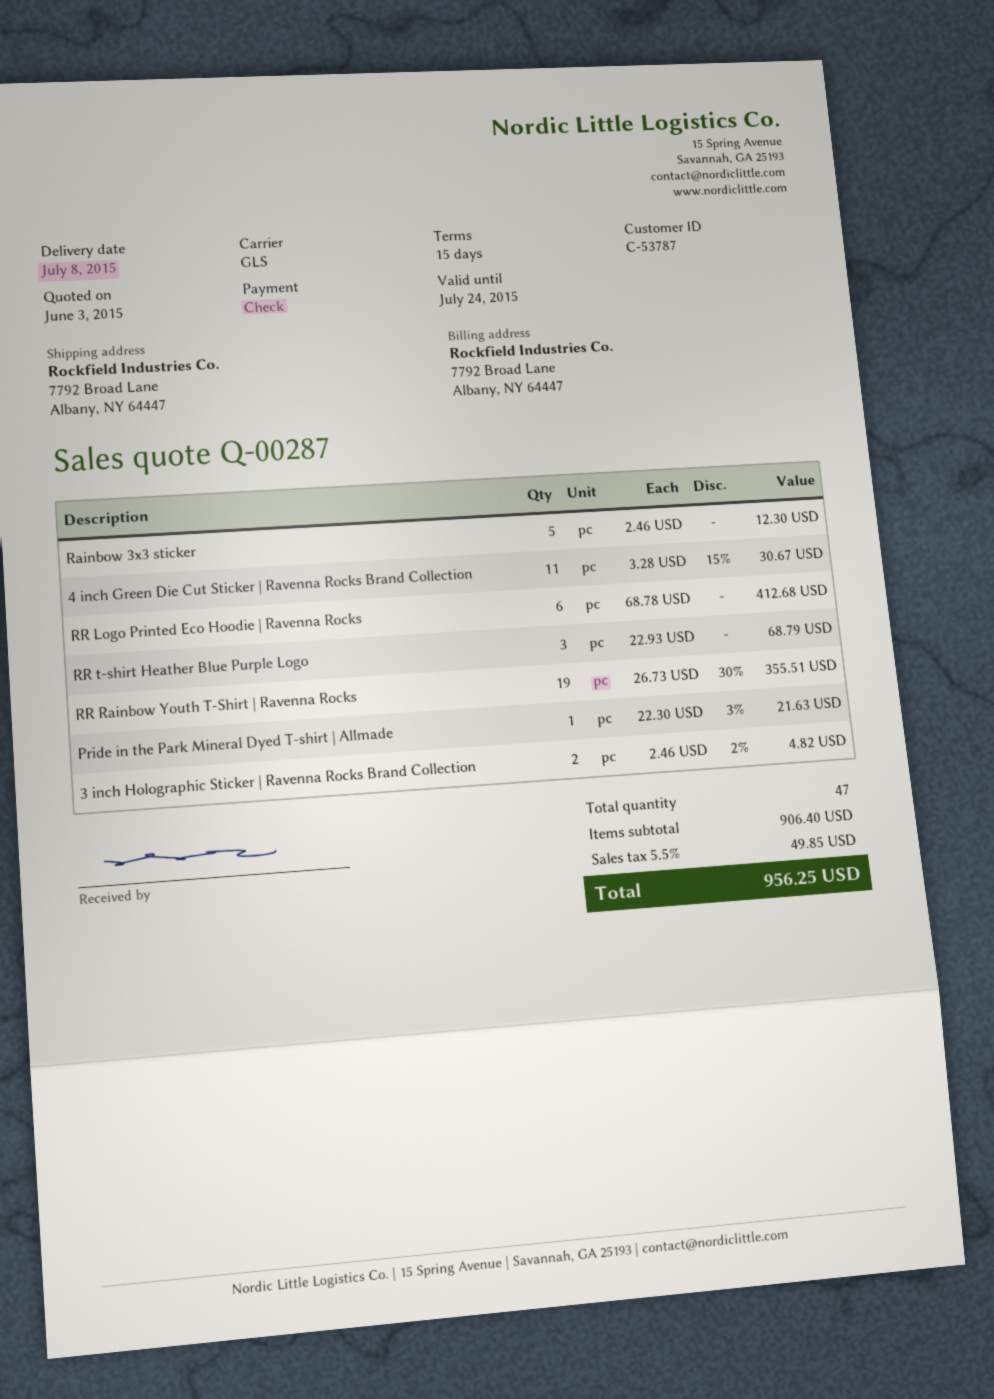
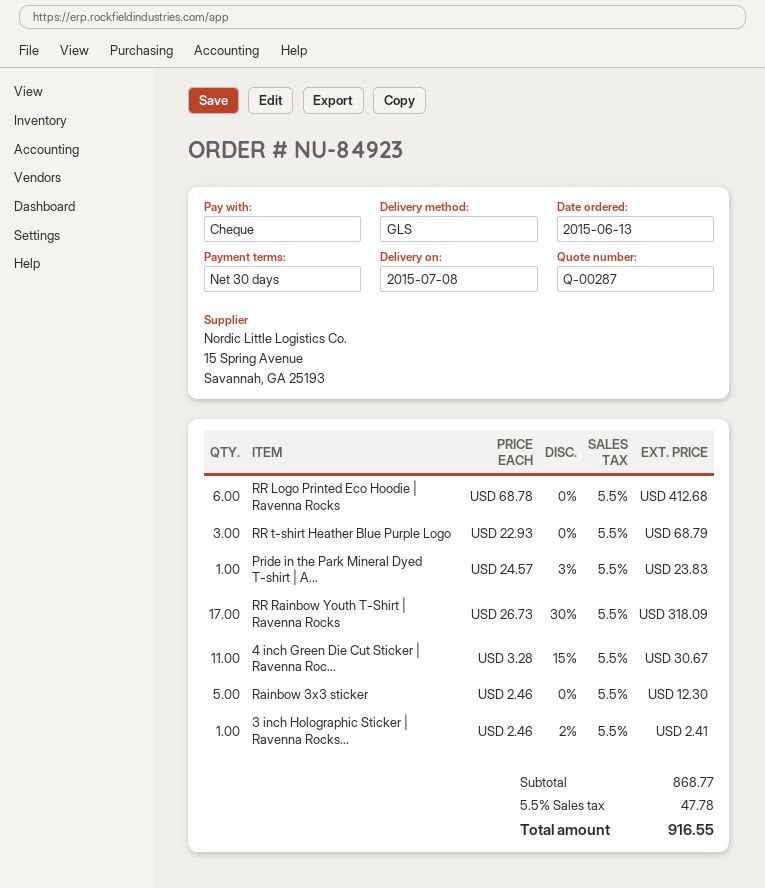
payment terms: 15 days -> 30 days
RR Rainbow Youth T-Shirt | Ravenna Rocks: 19 x 26.73 - 30% = 355.51 -> 17 x 26.73 - 30% = 318.09
Pride in the Park Mineral Dyed T-shirt | Allmade: 1 x 22.30 - 3% = 21.63 -> 1 x 24.57 - 3% = 23.83
3 inch Holographic Sticker | Ravenna Rocks Brand Collection: 2 x 2.46 - 2% = 4.82 -> 1 x 2.46 - 2% = 2.41
subtotal: 906.40 -> 868.77
tax: 5.5% = 49.85 -> 5.5% = 47.78
total: 956.25 -> 916.55

